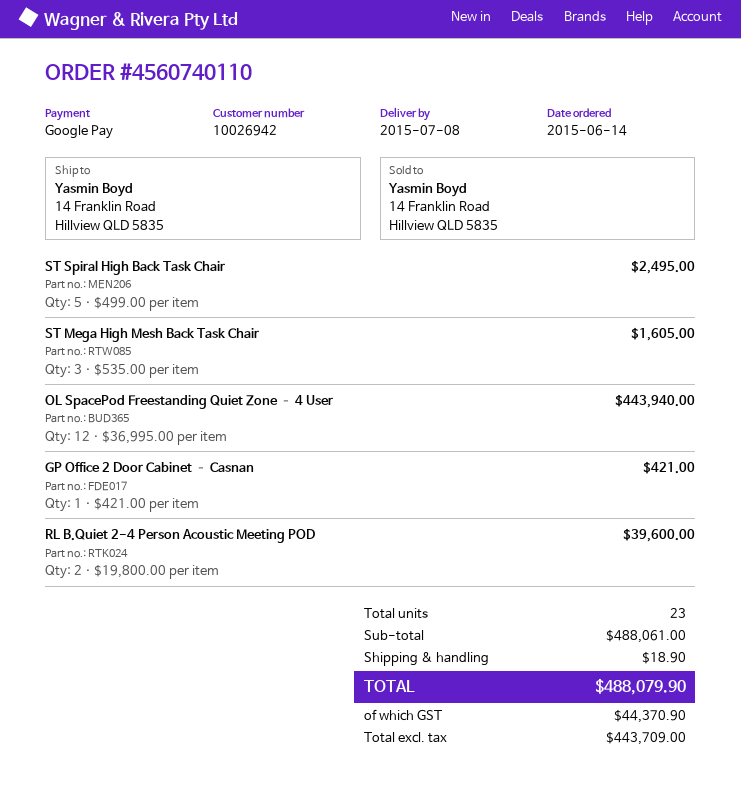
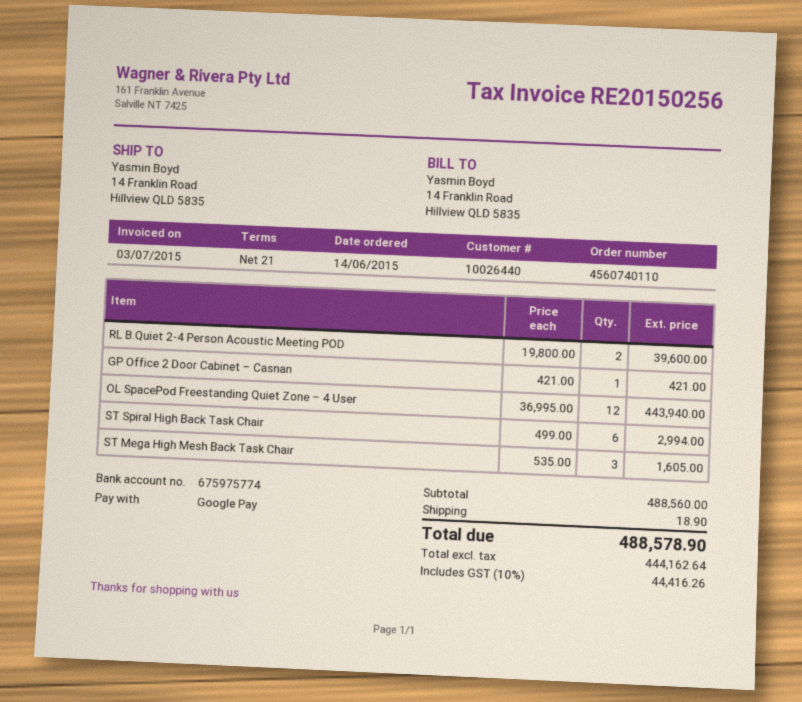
customer number: 10026942 -> 10026440
ST Spiral High Back Task Chair: 5 x 499.00 = 2495.00 -> 6 x 499.00 = 2994.00
subtotal: 488061.00 -> 488560.00
net: 443709.00 -> 444162.64
tax: 44370.90 -> 44416.26
total: 488079.90 -> 488578.90

